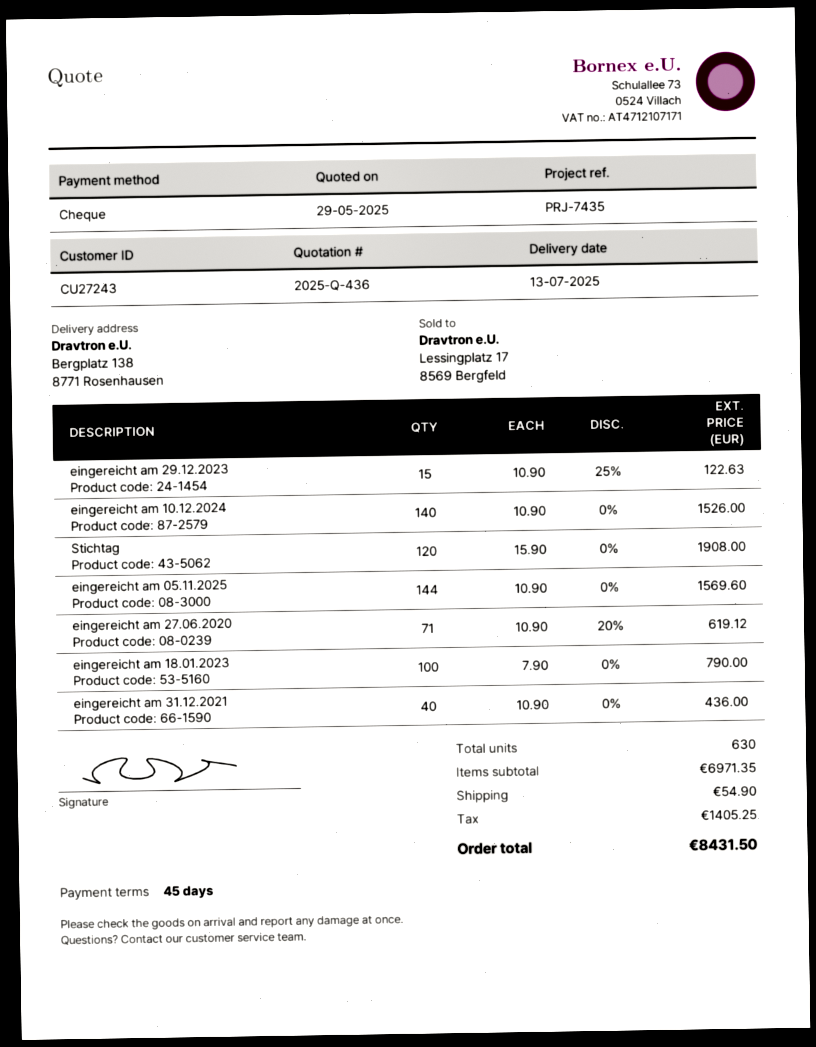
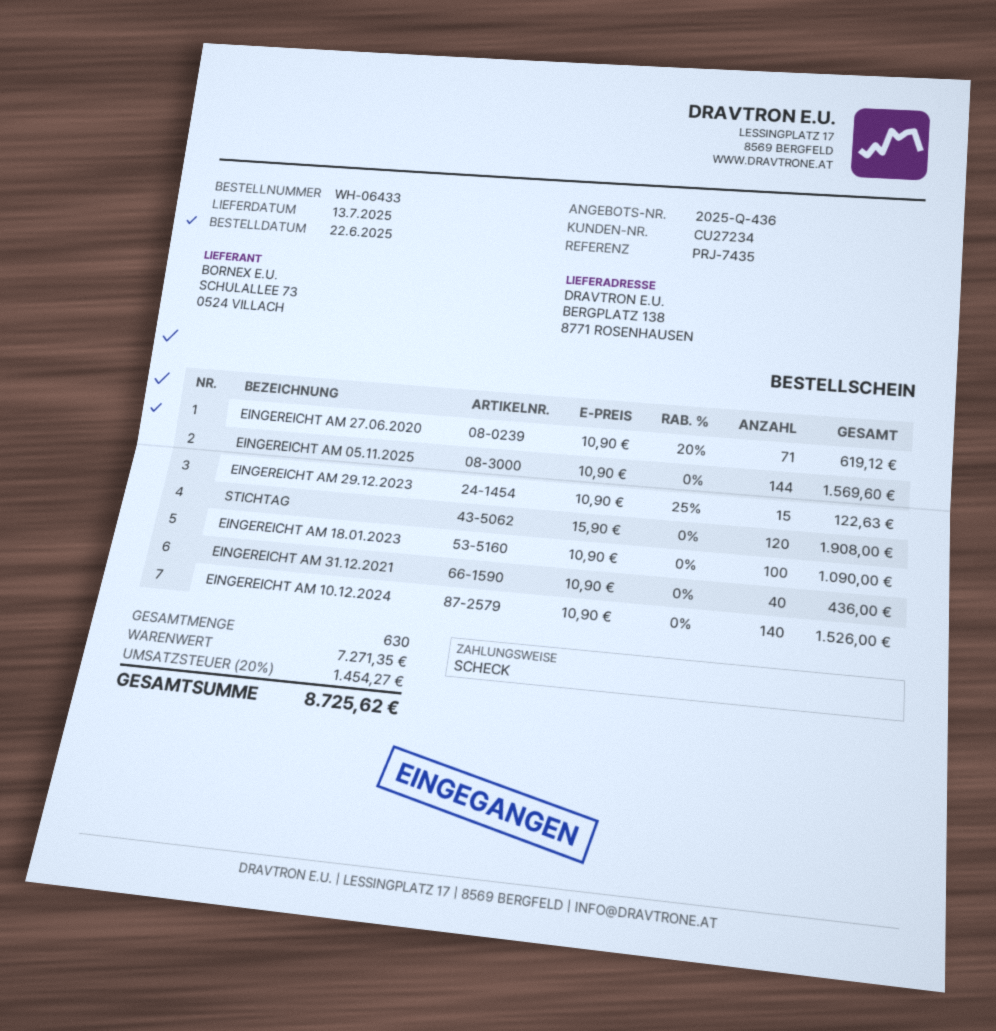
customer number: CU27243 -> CU27234
eingereicht am 18.01.2023: 100 x 7.90 = 790.00 -> 100 x 10.90 = 1090.00
subtotal: 6971.35 -> 7271.35
shipping: 54.90 -> none
tax: 1405.25 -> 1454.27
total: 8431.50 -> 8725.62

